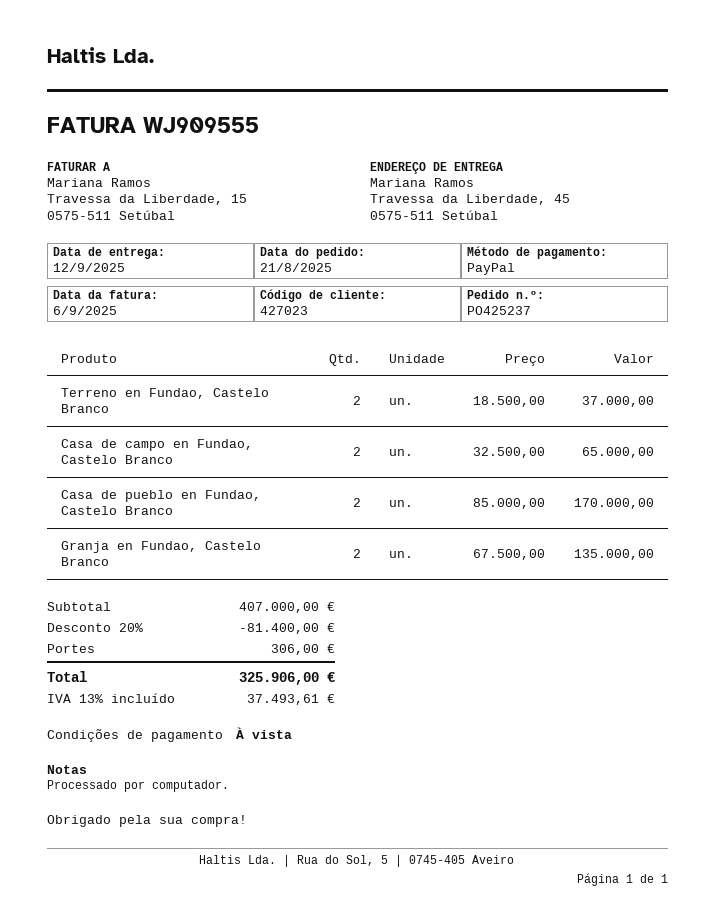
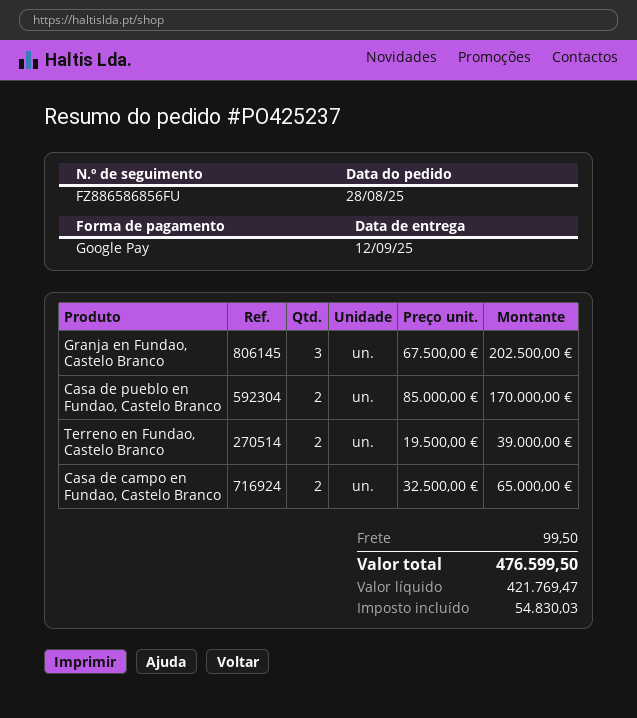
order date: 2025-08-21 -> 2025-08-28
payment method: PayPal -> Google Pay
Terreno en Fundao, Castelo Branco: 2 x 18500.00 = 37000.00 -> 2 x 19500.00 = 39000.00
Granja en Fundao, Castelo Branco: 2 x 67500.00 = 135000.00 -> 3 x 67500.00 = 202500.00
discount: 20% = 81400.00 -> none
shipping: 306.00 -> 99.50
tax: 37493.61 -> 54830.03
total: 325906.00 -> 476599.50

